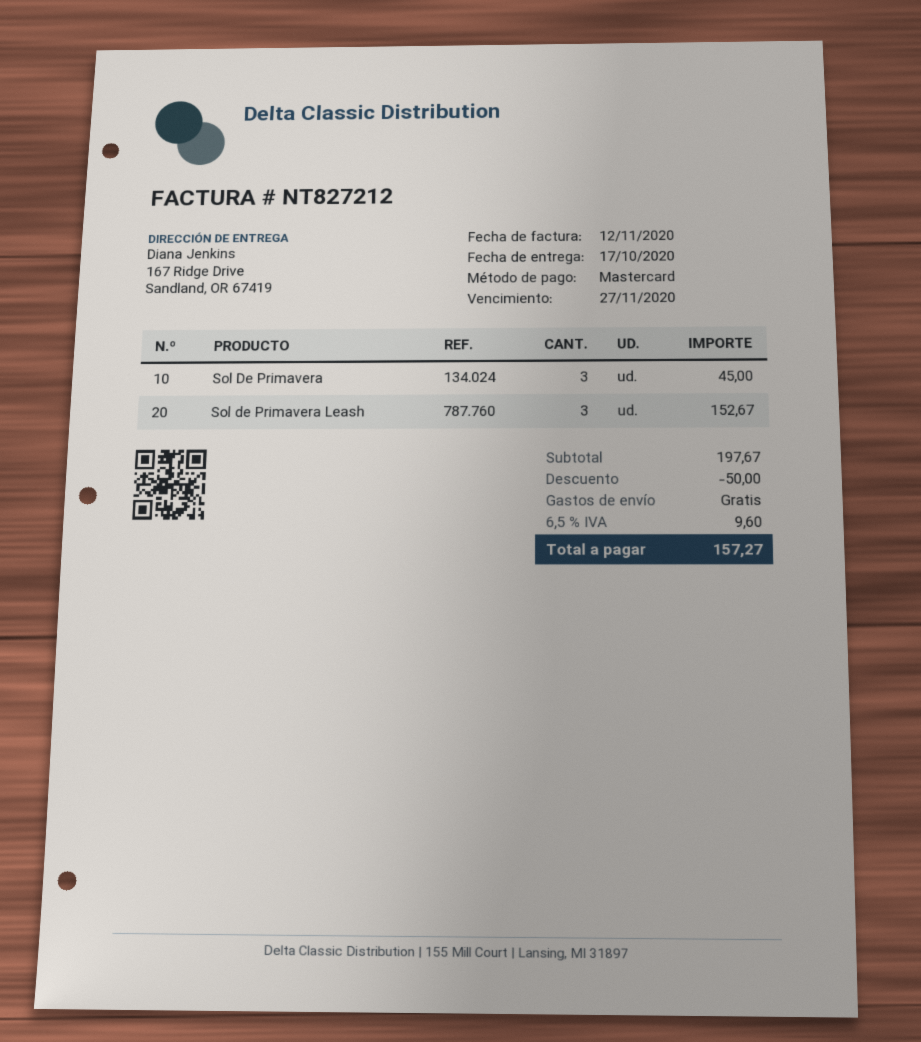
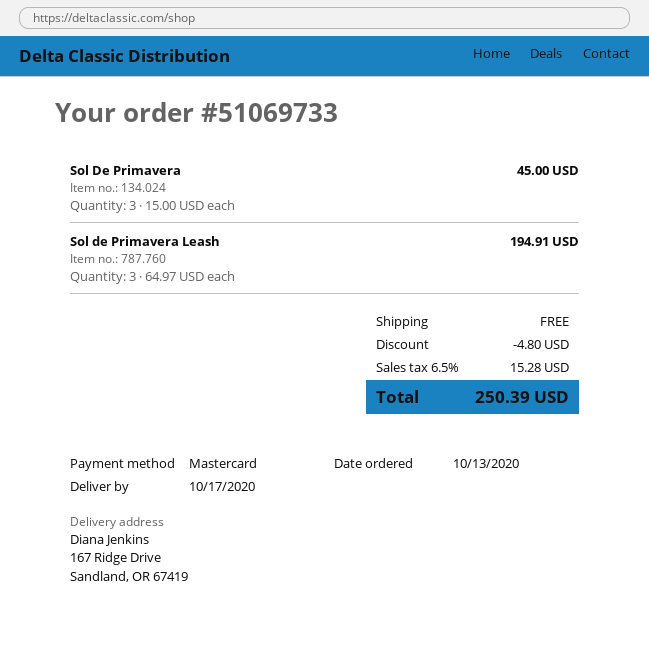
Sol de Primavera Leash: 3 for 152.67 -> 3 for 194.91
discount: 50.00 -> 4.80
tax: 6.5% = 9.60 -> 6.5% = 15.28
total: 157.27 -> 250.39

